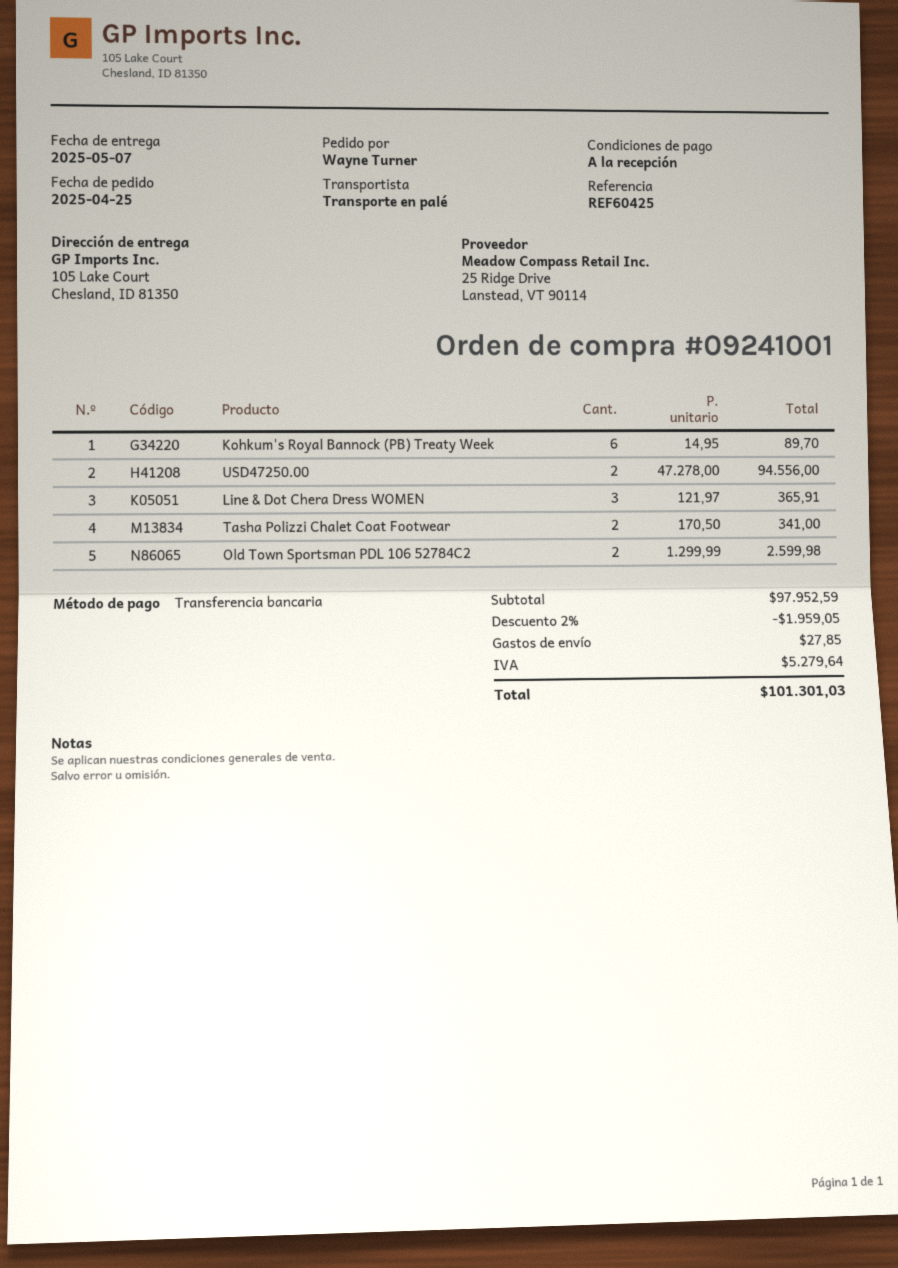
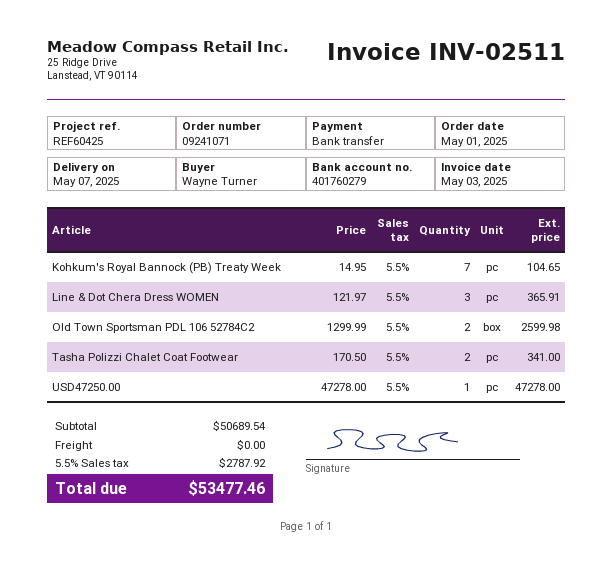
order number: 09241001 -> 09241071
order date: 2025-04-25 -> 2025-05-01
Kohkum's Royal Bannock (PB) Treaty Week: 6 x 14.95 = 89.70 -> 7 x 14.95 = 104.65
USD47250.00: 2 x 47278.00 = 94556.00 -> 1 x 47278.00 = 47278.00
subtotal: 97952.59 -> 50689.54
discount: 2% = 1959.05 -> none
shipping: 27.85 -> 0.00
tax: 5279.64 -> 2787.92
total: 101301.03 -> 53477.46

